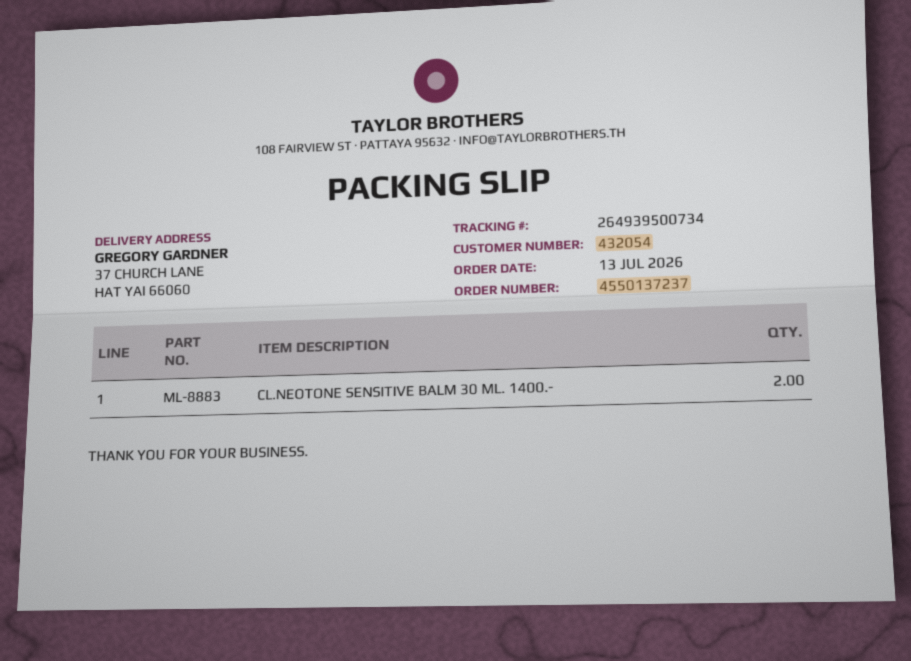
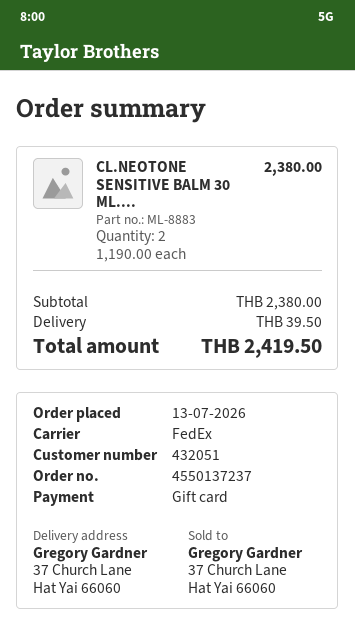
customer number: 432054 -> 432051

